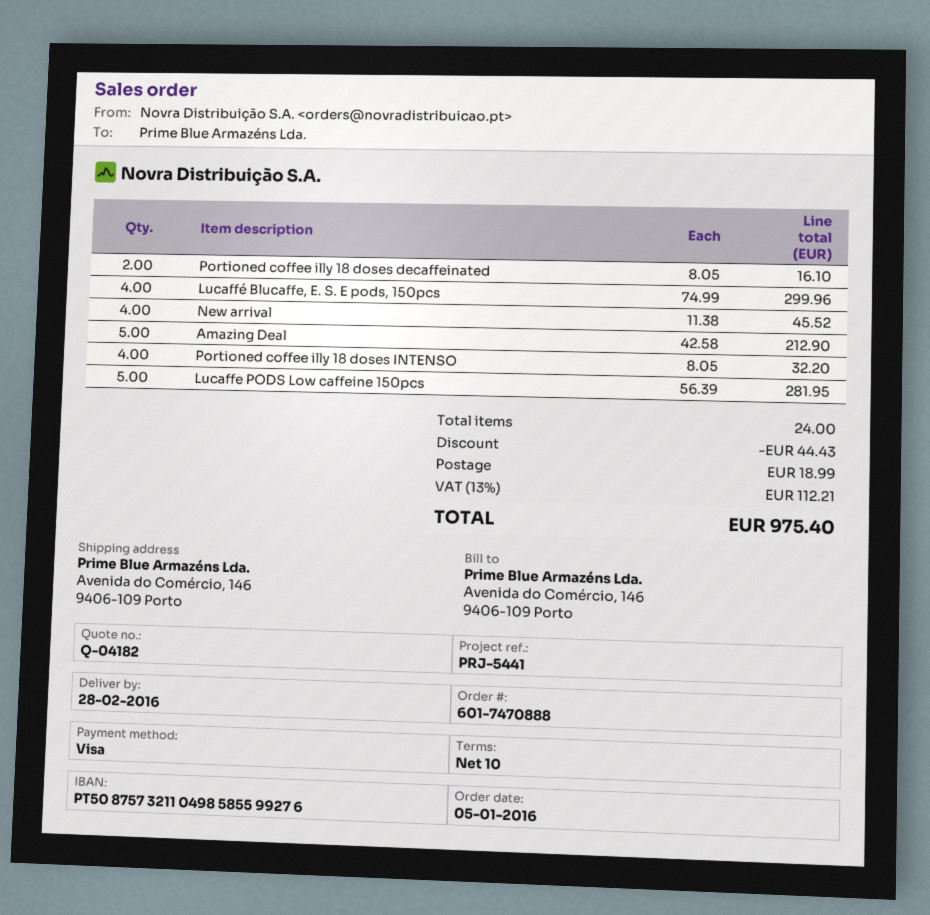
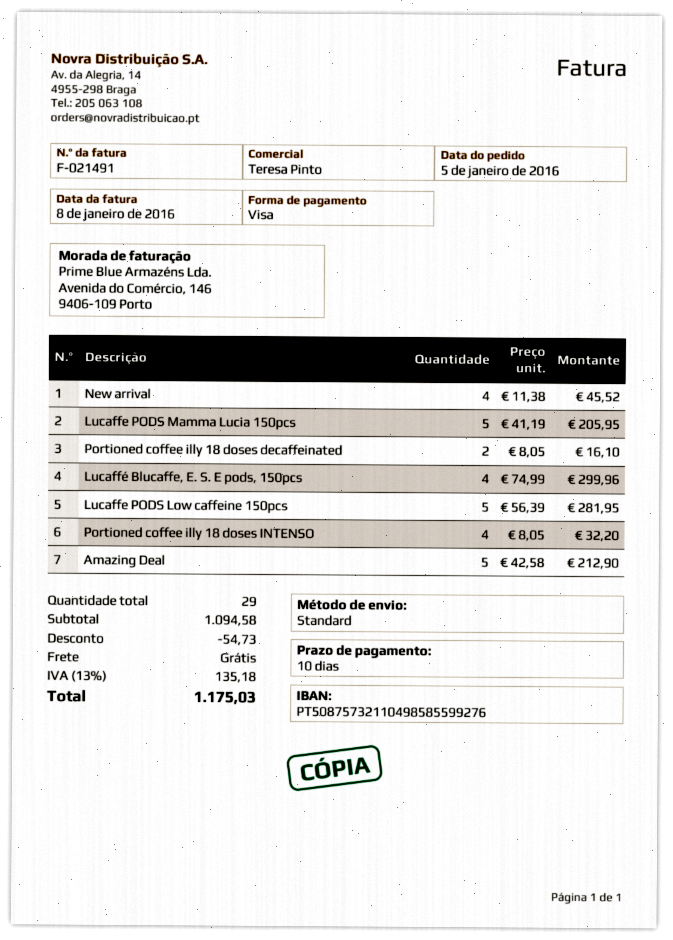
Lucaffe PODS Mamma Lucia 150pcs: none -> 5 x 41.19 = 205.95
total quantity: 24 -> 29
discount: 44.43 -> 54.73
shipping: 18.99 -> 0.00
tax: 13% = 112.21 -> 13% = 135.18
total: 975.40 -> 1175.03

